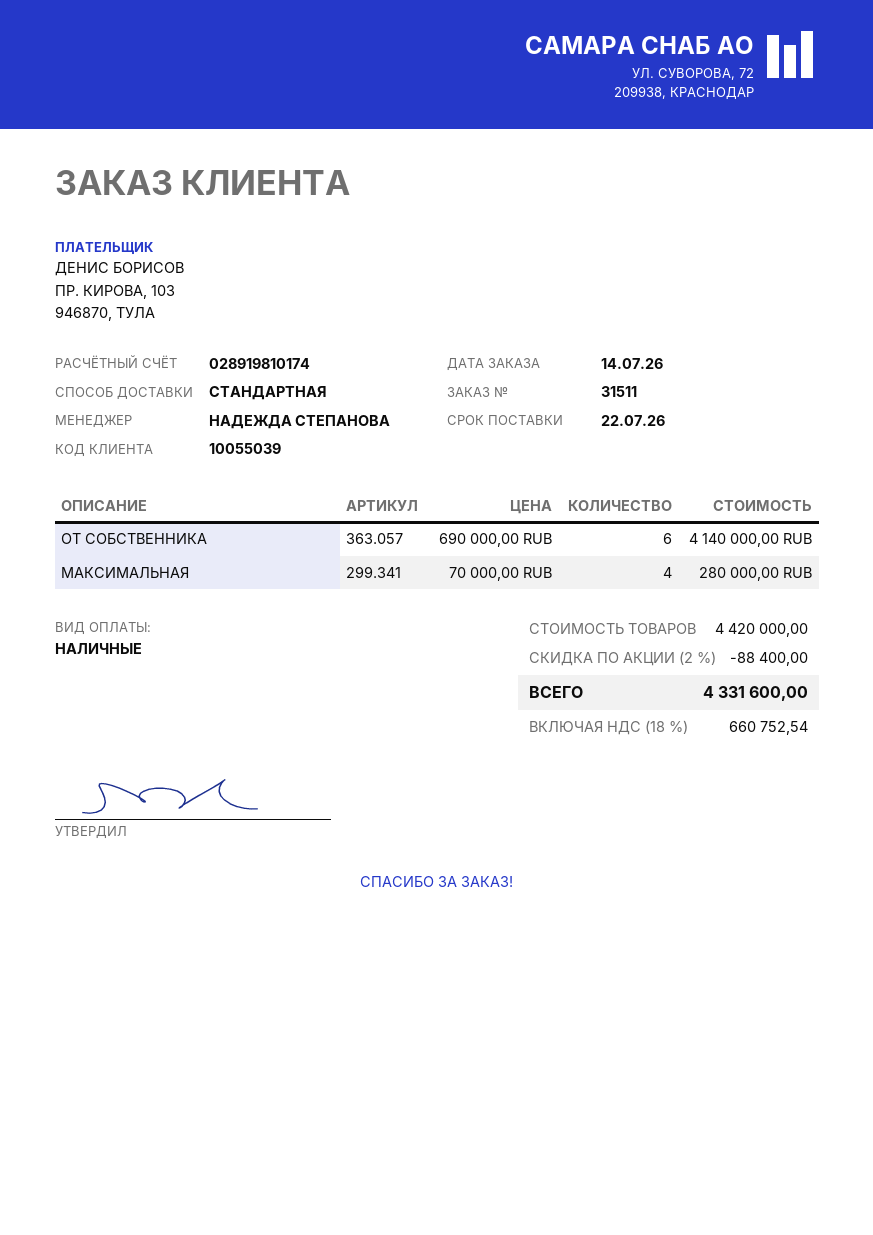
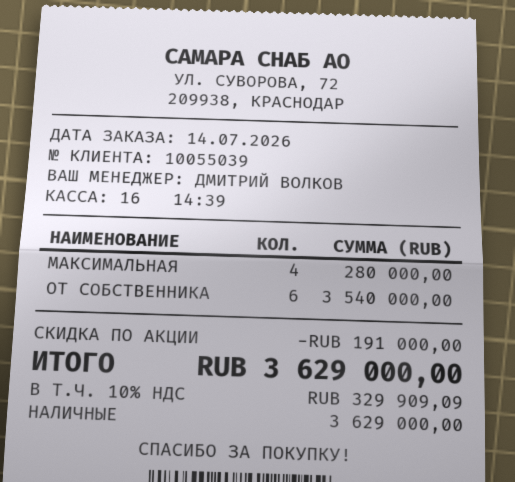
sales rep: НАДЕЖДА СТЕПАНОВА -> ДМИТРИЙ ВОЛКОВ
ОТ СОБСТВЕННИКА: 6 for 4140000.00 -> 6 for 3540000.00
discount: 88400.00 -> 191000.00
tax: 18% = 660752.54 -> 10% = 329909.09
total: 4331600.00 -> 3629000.00

